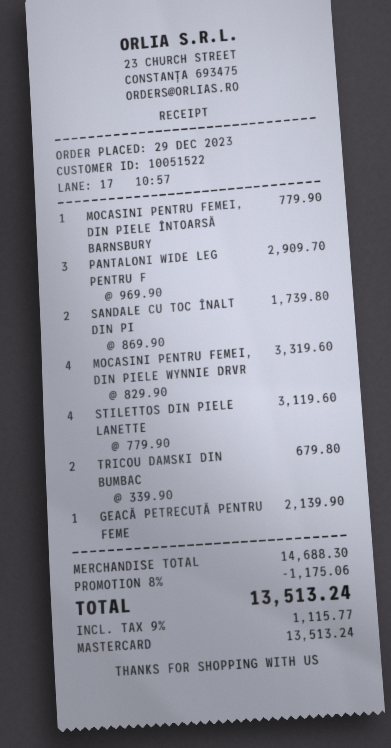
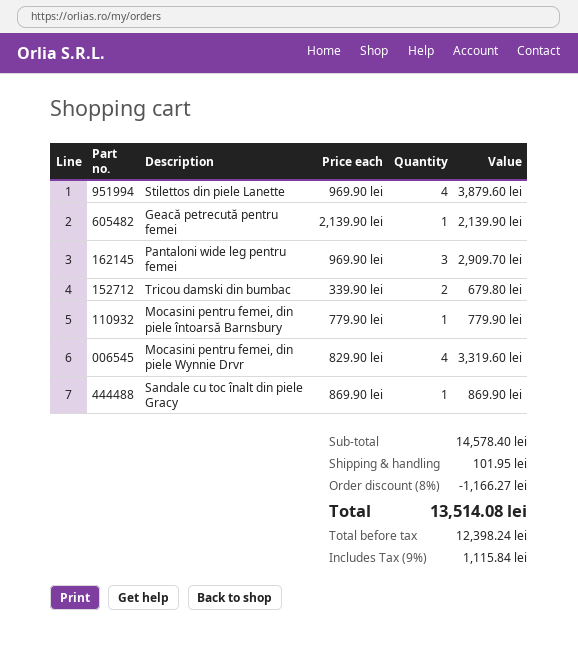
SANDALE CU TOC ÎNALT DIN PI: 2 x 869.90 = 1739.80 -> 1 x 869.90 = 869.90
STILETTOS DIN PIELE LANETTE: 4 x 779.90 = 3119.60 -> 4 x 969.90 = 3879.60
subtotal: 14688.30 -> 14578.40
discount: 8% = 1175.06 -> 8% = 1166.27
shipping: none -> 101.95
tax: 9% = 1115.77 -> 9% = 1115.84
total: 13513.24 -> 13514.08

